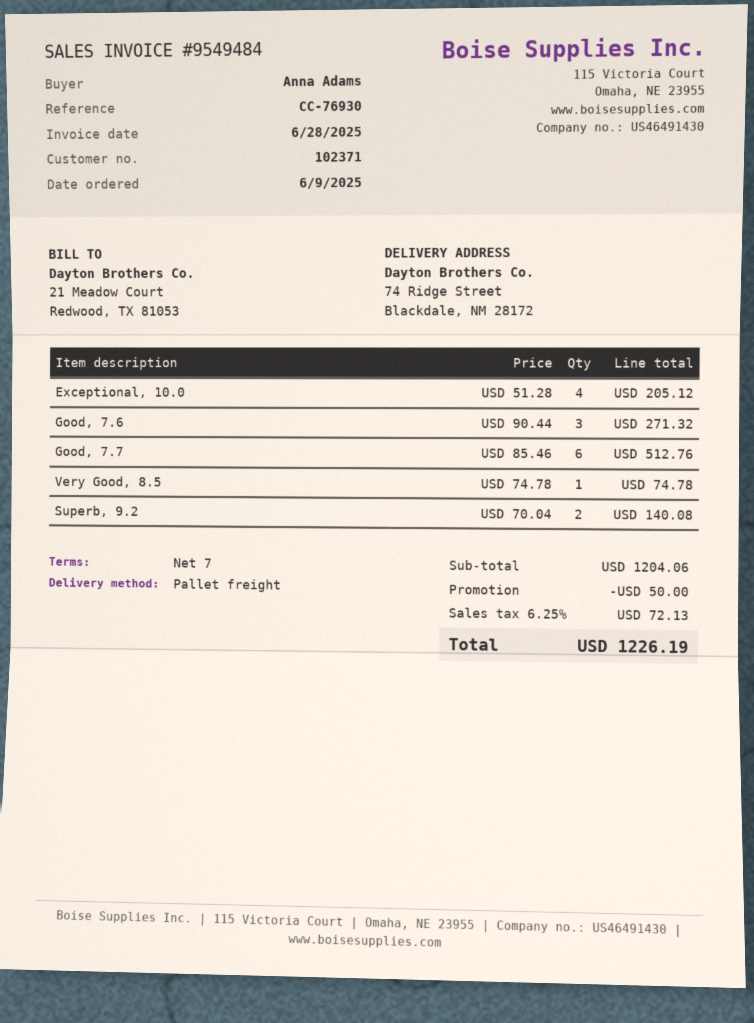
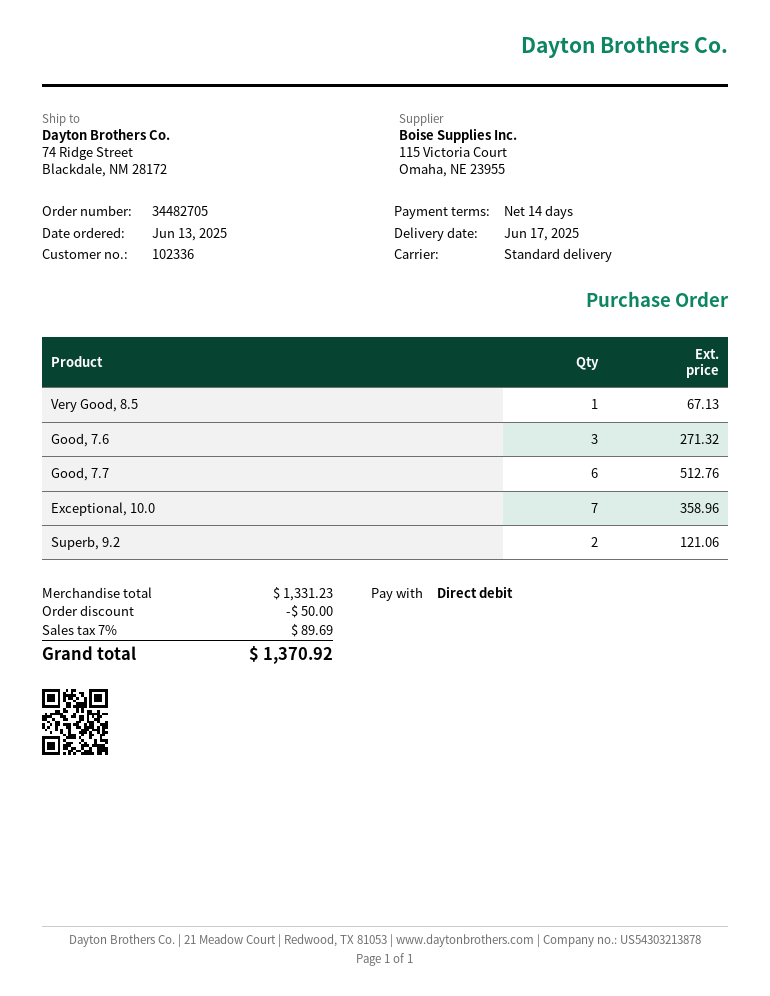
order date: 2025-06-09 -> 2025-06-13
payment terms: 7 days -> 14 days
customer number: 102371 -> 102336
shipping method: pallet freight -> standard
Exceptional, 10.0: 4 for 205.12 -> 7 for 358.96
Very Good, 8.5: 1 for 74.78 -> 1 for 67.13
Superb, 9.2: 2 for 140.08 -> 2 for 121.06
subtotal: 1204.06 -> 1331.23
tax: 6.25% = 72.13 -> 7% = 89.69
total: 1226.19 -> 1370.92

